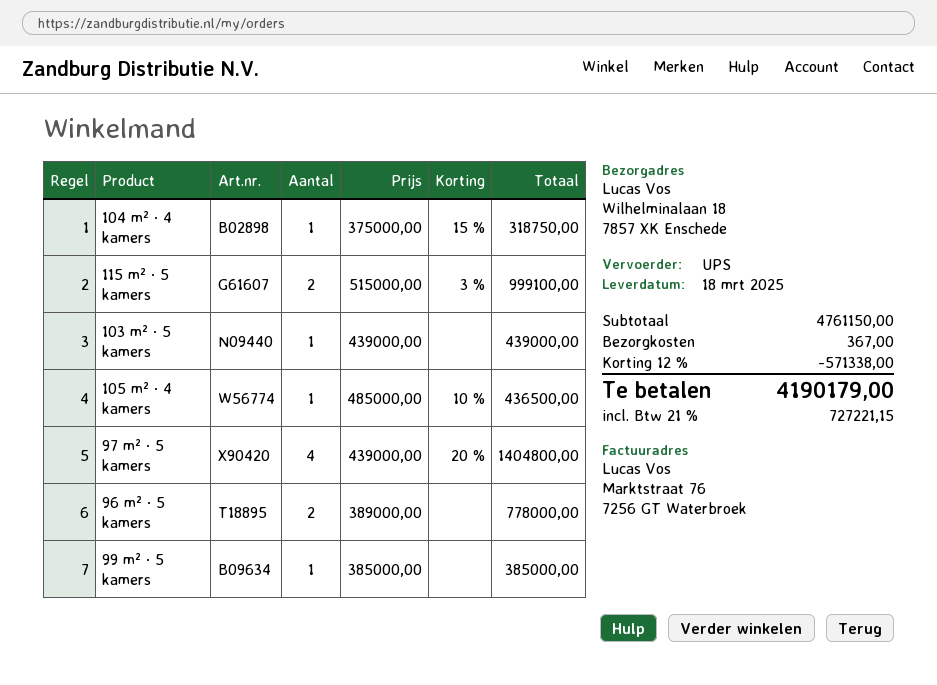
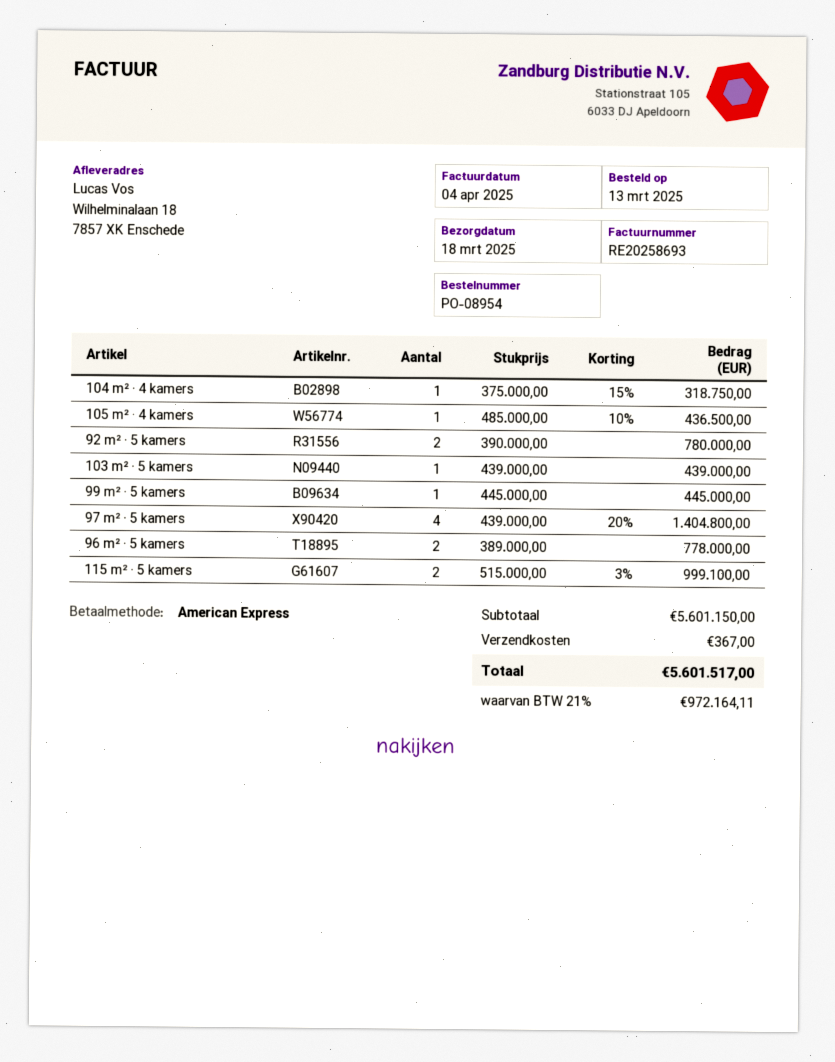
99 m² · 5 kamers: 1 x 385000.00 = 385000.00 -> 1 x 445000.00 = 445000.00
92 m² · 5 kamers: none -> 2 x 390000.00 = 780000.00
subtotal: 4761150.00 -> 5601150.00
discount: 12% = 571338.00 -> none
tax: 21% = 727221.15 -> 21% = 972164.11
total: 4190179.00 -> 5601517.00

